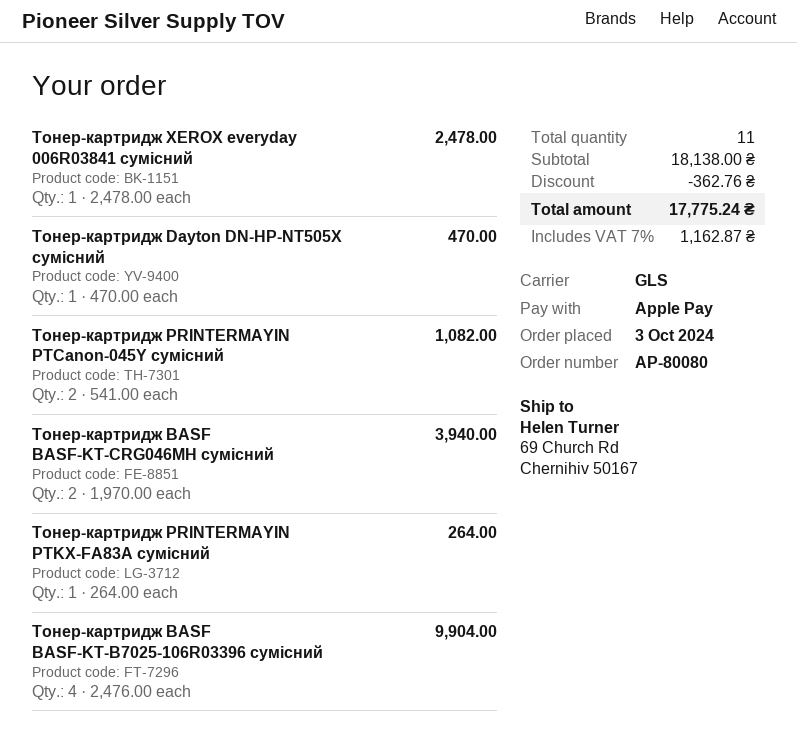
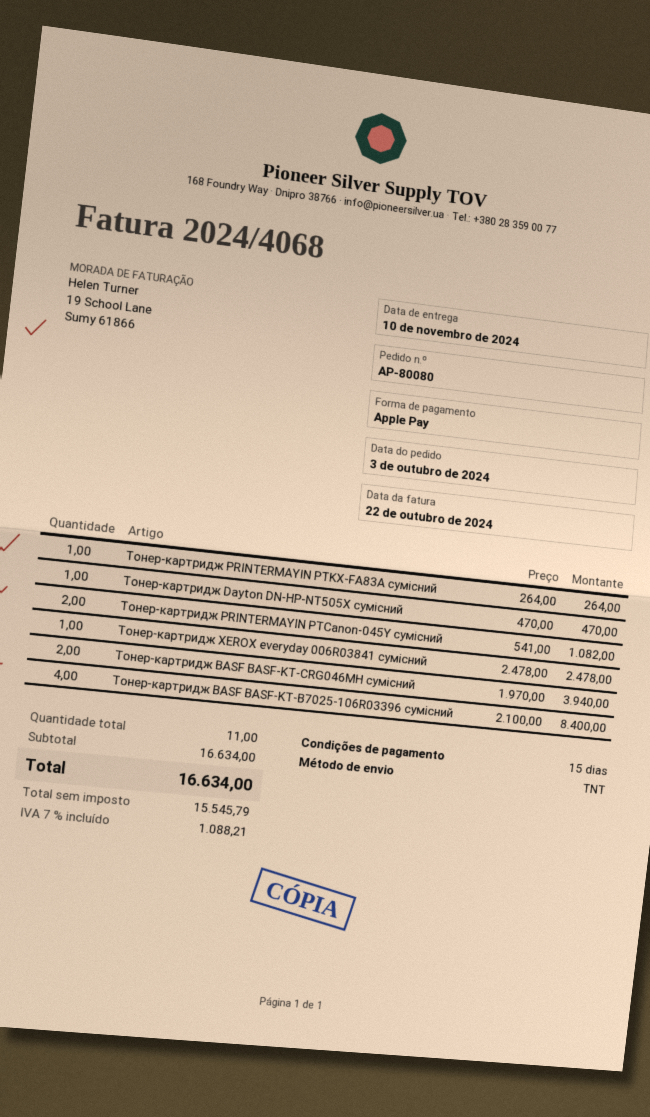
shipping method: GLS -> TNT
Тонер-картридж BASF BASF-KT-B7025-106R03396 сумісний: 4 x 2476.00 = 9904.00 -> 4 x 2100.00 = 8400.00
subtotal: 18138.00 -> 16634.00
discount: 362.76 -> none
tax: 7% = 1162.87 -> 7% = 1088.21
total: 17775.24 -> 16634.00

